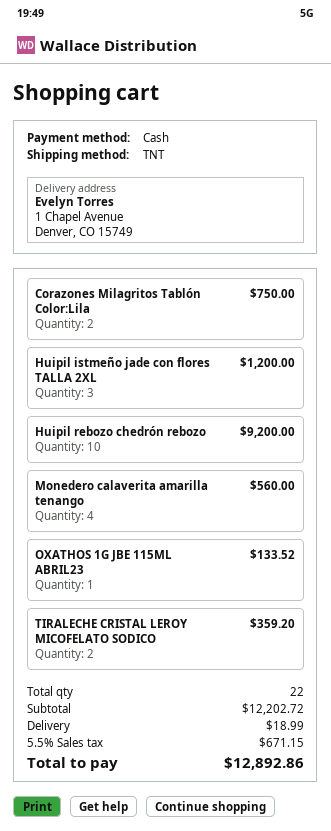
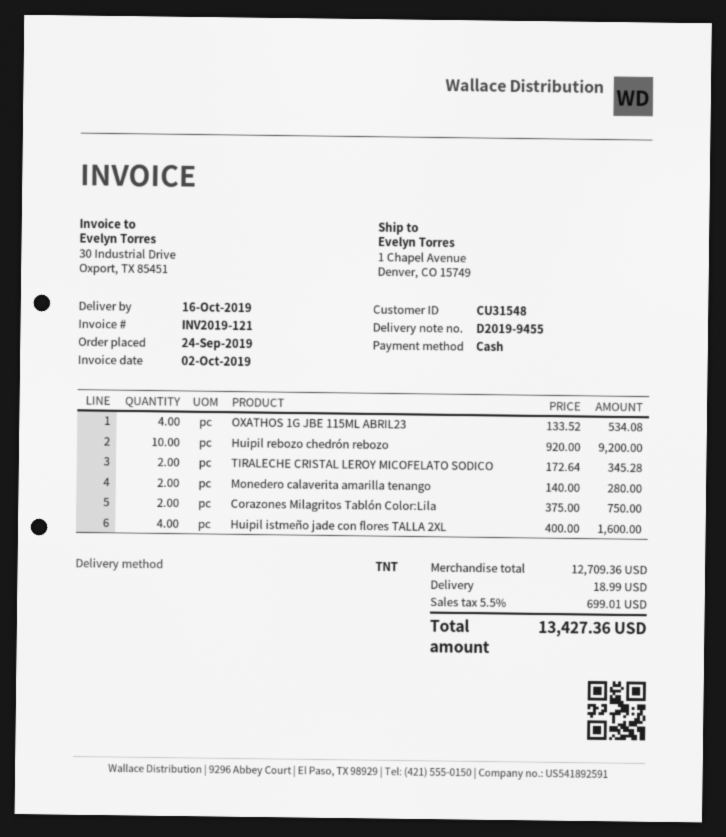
Huipil istmeño jade con flores TALLA 2XL: 3 for 1200.00 -> 4 for 1600.00
Monedero calaverita amarilla tenango: 4 for 560.00 -> 2 for 280.00
OXATHOS 1G JBE 115ML ABRIL23: 1 for 133.52 -> 4 for 534.08
TIRALECHE CRISTAL LEROY MICOFELATO SODICO: 2 for 359.20 -> 2 for 345.28
subtotal: 12202.72 -> 12709.36
tax: 5.5% = 671.15 -> 5.5% = 699.01
total: 12892.86 -> 13427.36

